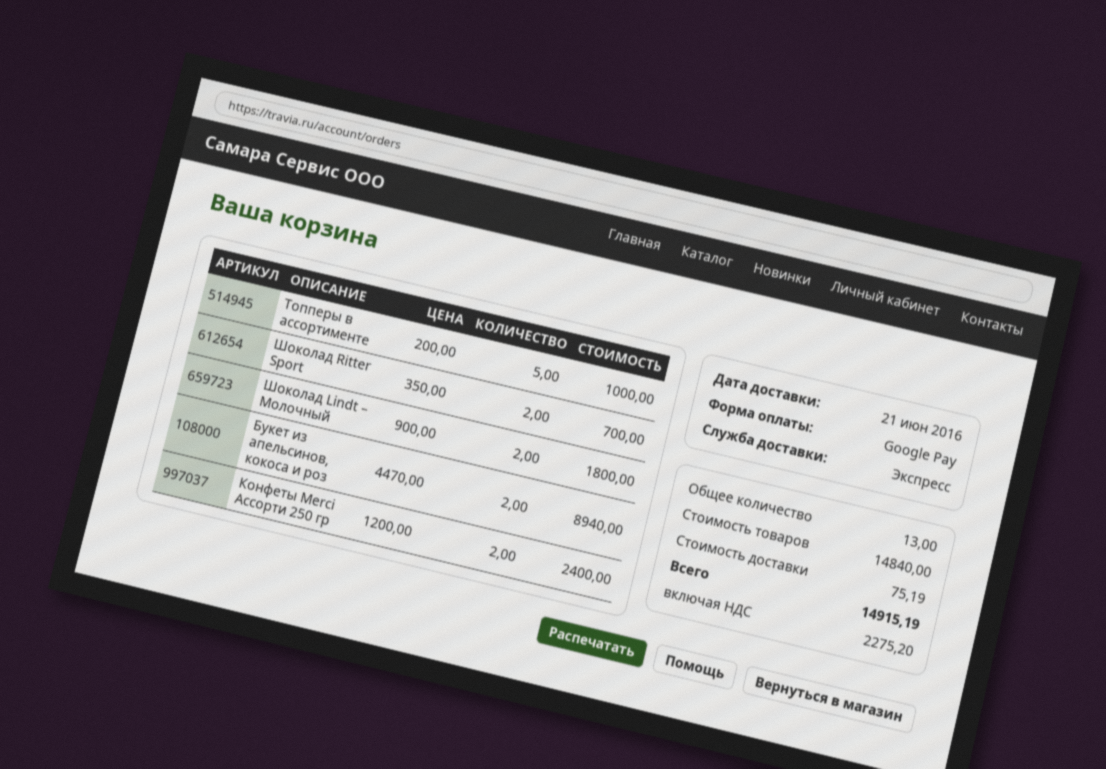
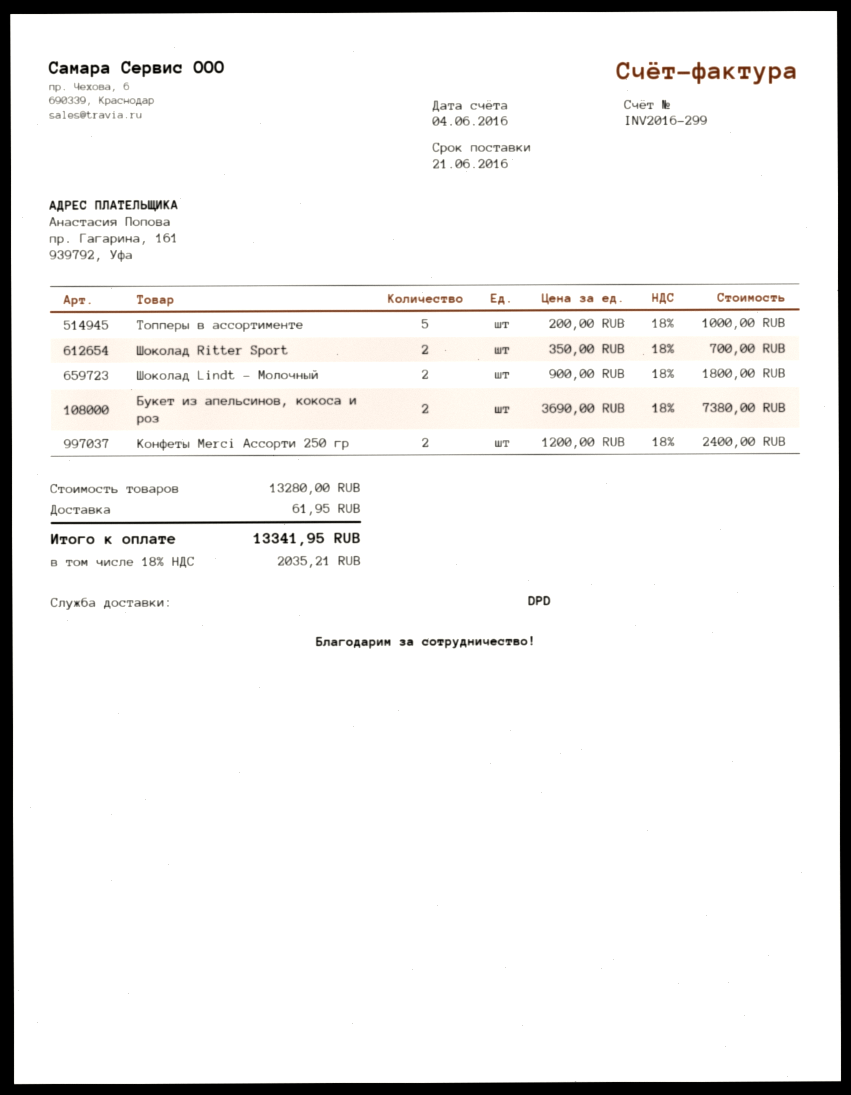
shipping method: express -> DPD
Букет из апельсинов, кокоса и роз: 2 x 4470.00 = 8940.00 -> 2 x 3690.00 = 7380.00
subtotal: 14840.00 -> 13280.00
shipping: 75.19 -> 61.95
tax: 2275.20 -> 2035.21
total: 14915.19 -> 13341.95

